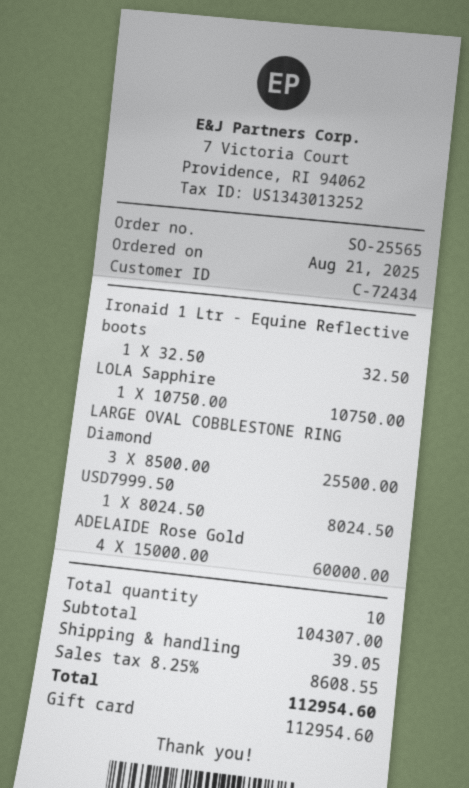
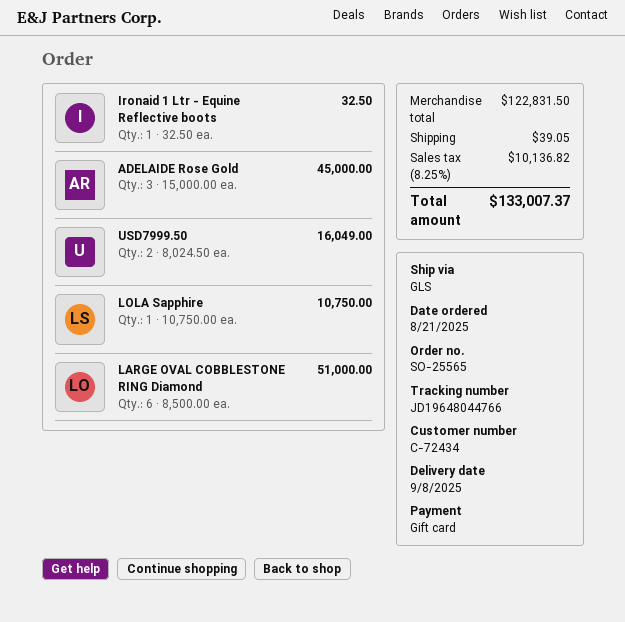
LARGE OVAL COBBLESTONE RING Diamond: 3 x 8500.00 = 25500.00 -> 6 x 8500.00 = 51000.00
USD7999.50: 1 x 8024.50 = 8024.50 -> 2 x 8024.50 = 16049.00
ADELAIDE Rose Gold: 4 x 15000.00 = 60000.00 -> 3 x 15000.00 = 45000.00
subtotal: 104307.00 -> 122831.50
tax: 8.25% = 8608.55 -> 8.25% = 10136.82
total: 112954.60 -> 133007.37

